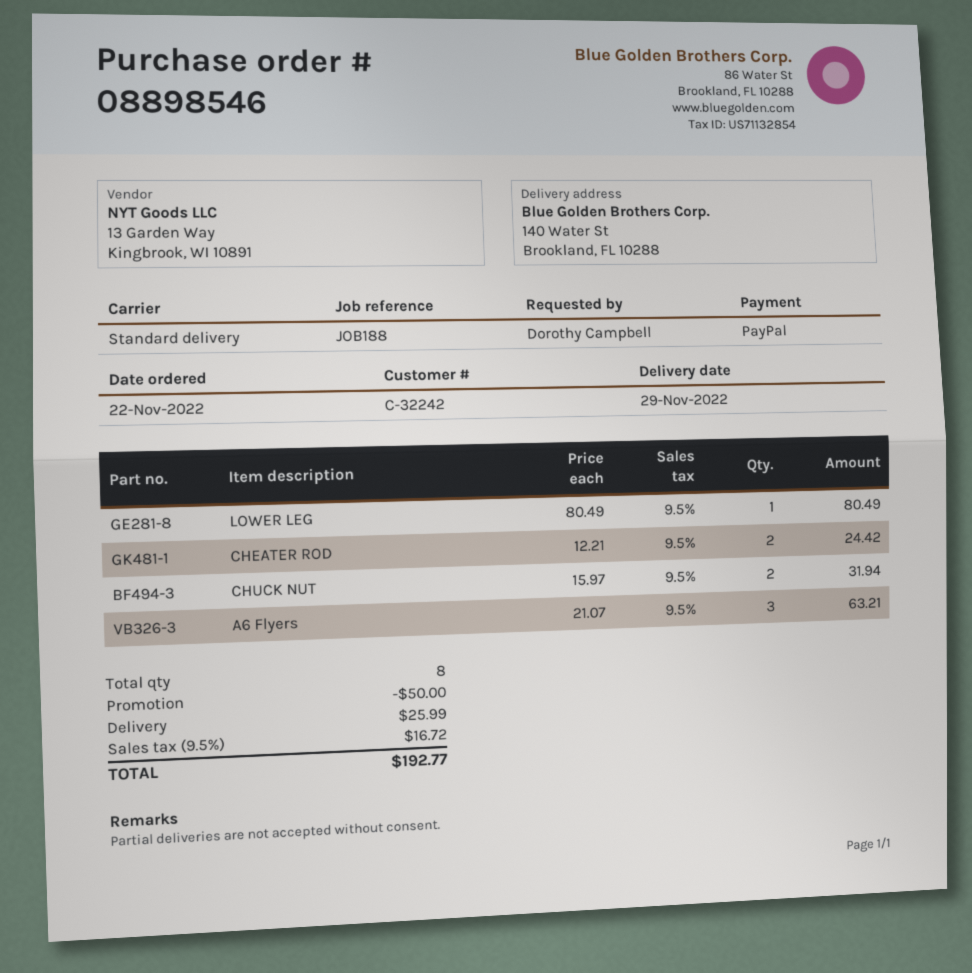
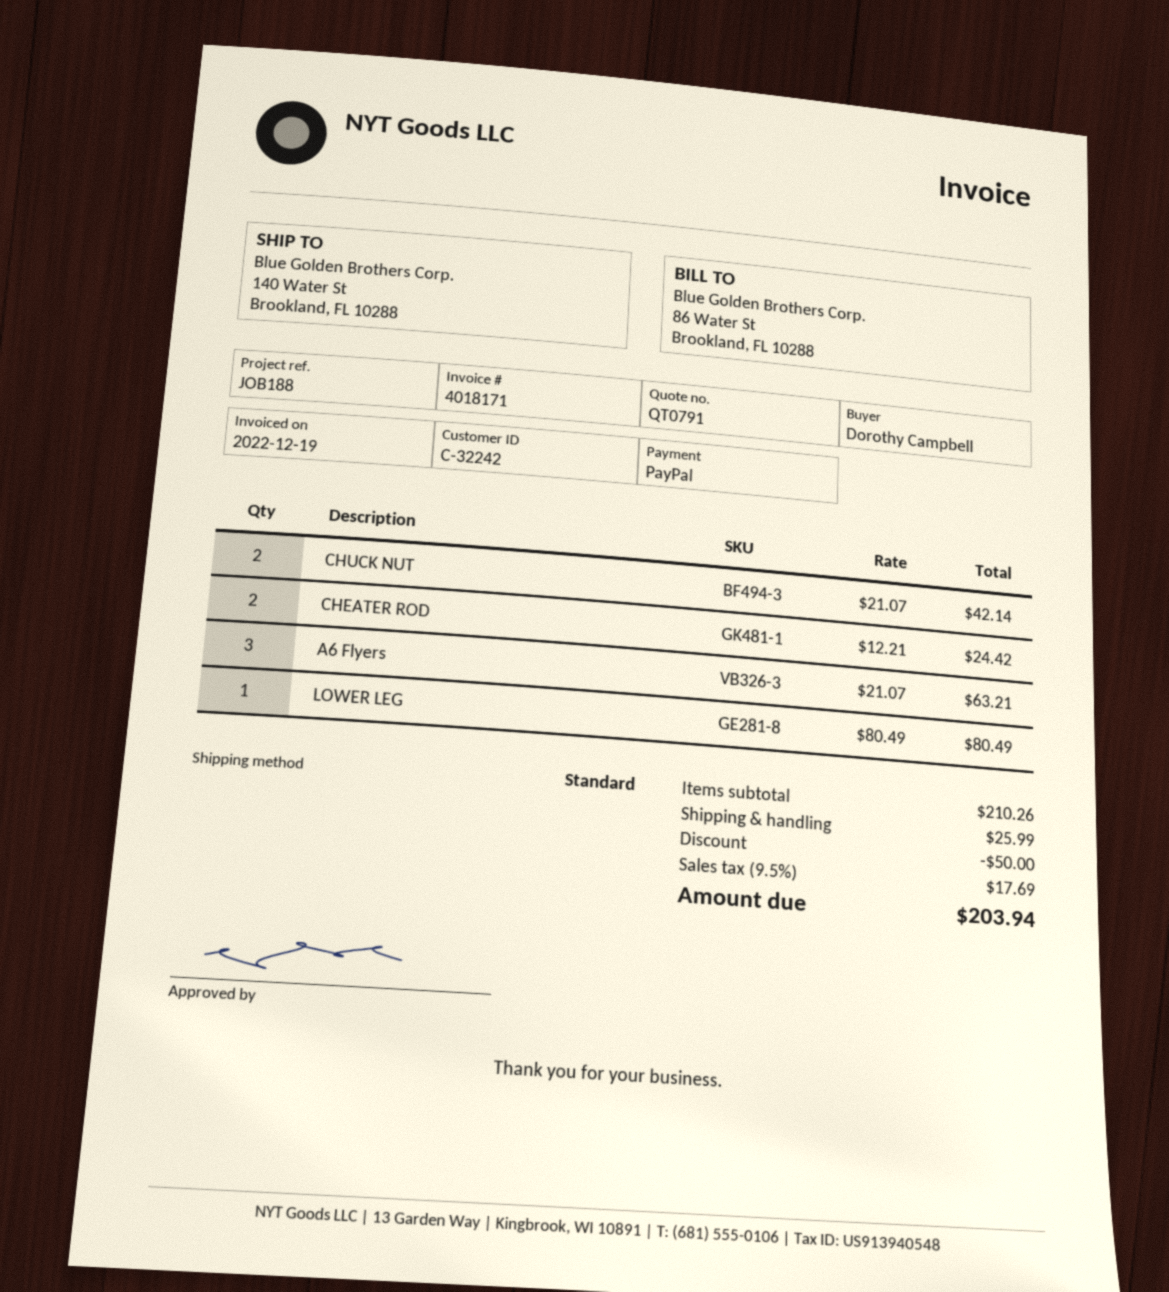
CHUCK NUT: 2 x 15.97 = 31.94 -> 2 x 21.07 = 42.14
tax: 9.5% = 16.72 -> 9.5% = 17.69
total: 192.77 -> 203.94

